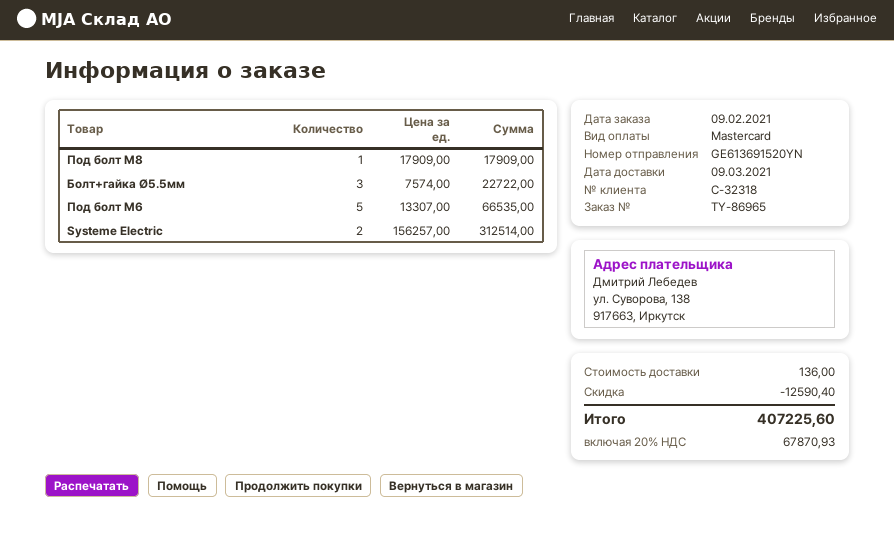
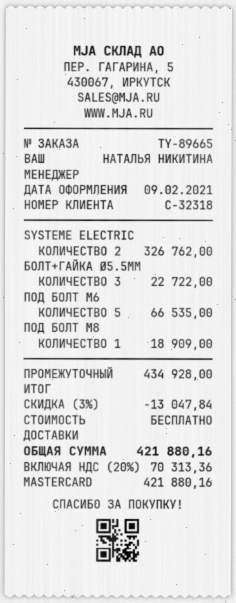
order number: TY-86965 -> TY-89665
Под болт М8: 1 for 17909.00 -> 1 for 18909.00
Systeme Electric: 2 for 312514.00 -> 2 for 326762.00
discount: 12590.40 -> 13047.84
shipping: 136.00 -> 0.00
tax: 20% = 67870.93 -> 20% = 70313.36
total: 407225.60 -> 421880.16

